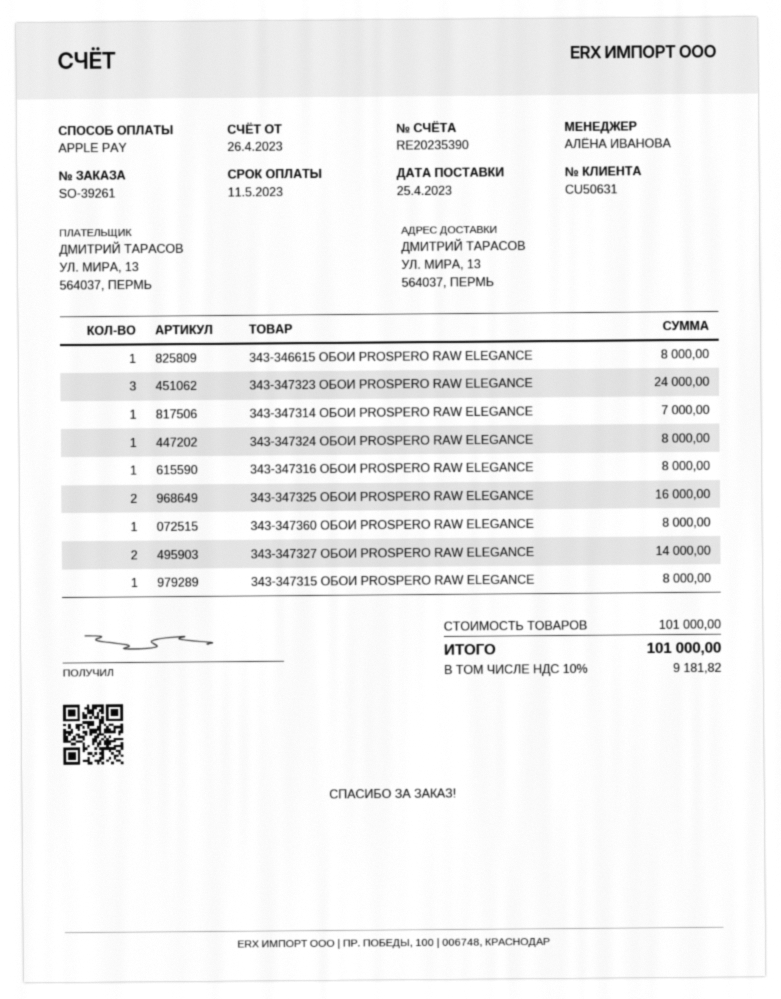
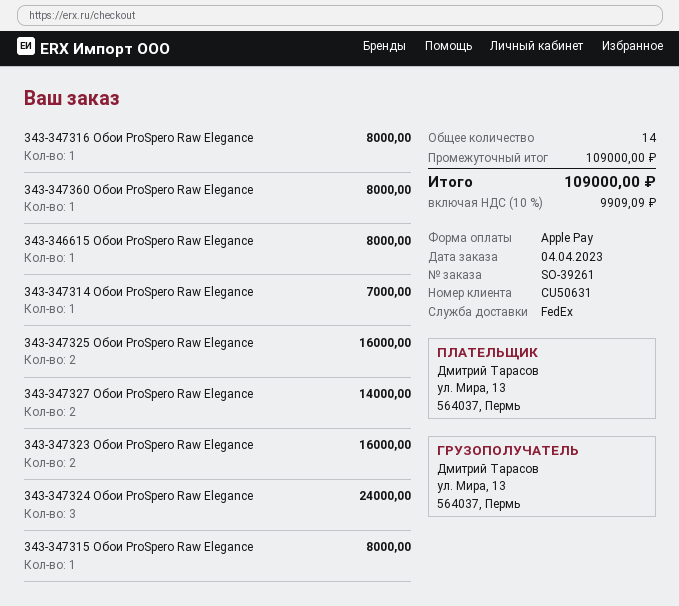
343-347323 ОБОИ PROSPERO RAW ELEGANCE: 3 for 24000.00 -> 2 for 16000.00
343-347324 ОБОИ PROSPERO RAW ELEGANCE: 1 for 8000.00 -> 3 for 24000.00
subtotal: 101000.00 -> 109000.00
tax: 10% = 9181.82 -> 10% = 9909.09
total: 101000.00 -> 109000.00

